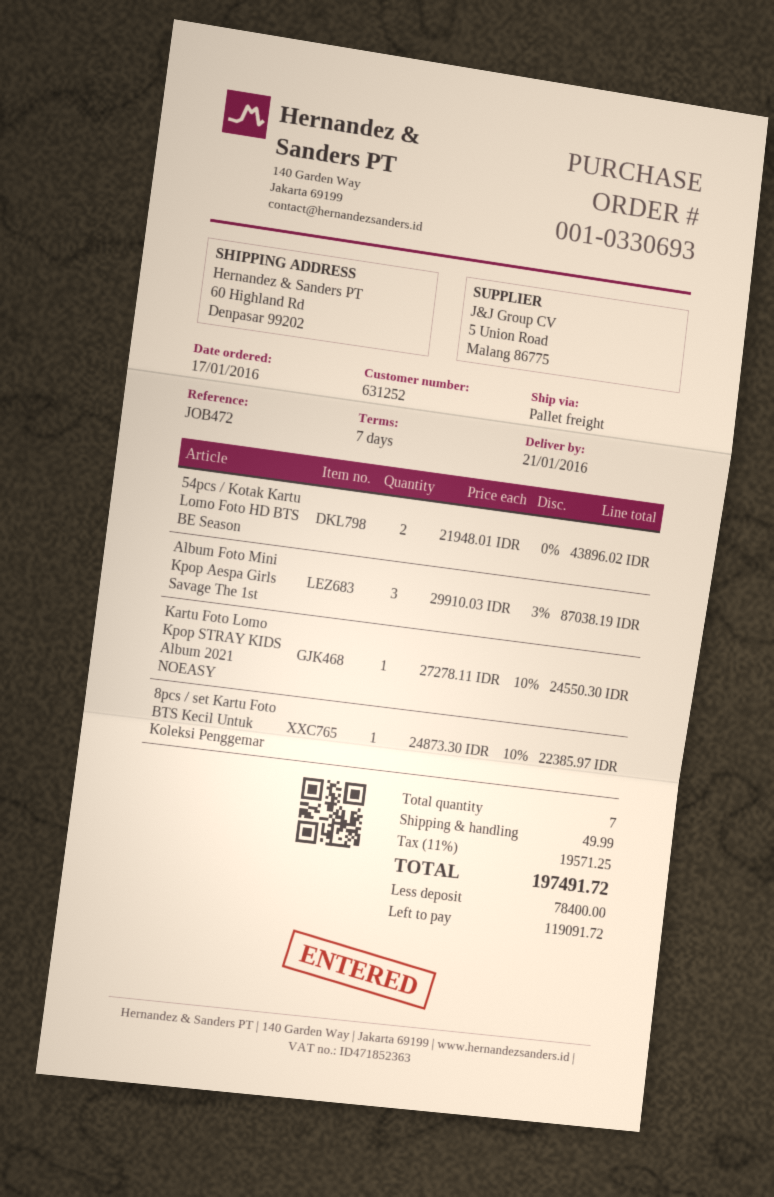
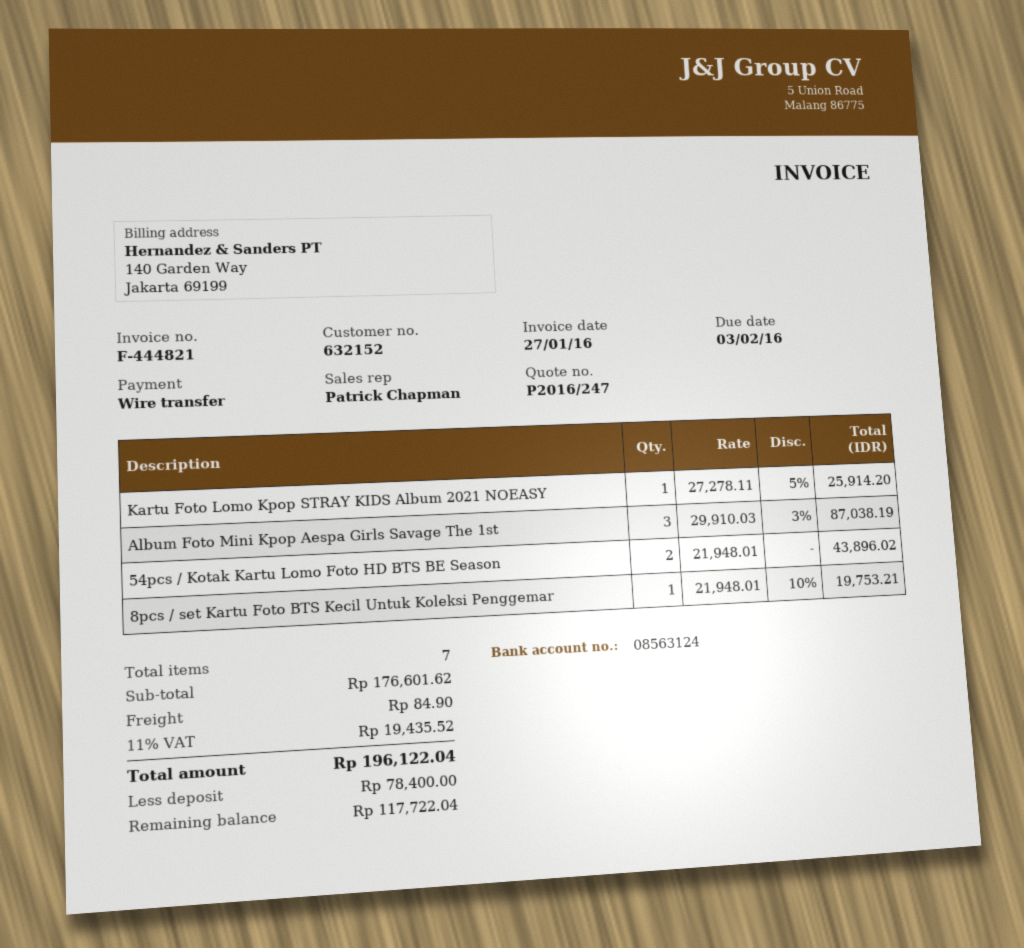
customer number: 631252 -> 632152
Kartu Foto Lomo Kpop STRAY KIDS Album 2021 NOEASY: 1 x 27278.11 - 10% = 24550.30 -> 1 x 27278.11 - 5% = 25914.20
8pcs / set Kartu Foto BTS Kecil Untuk Koleksi Penggemar: 1 x 24873.30 - 10% = 22385.97 -> 1 x 21948.01 - 10% = 19753.21
shipping: 49.99 -> 84.90
tax: 11% = 19571.25 -> 11% = 19435.52
total: 197491.72 -> 196122.04
balance: 119091.72 -> 117722.04

